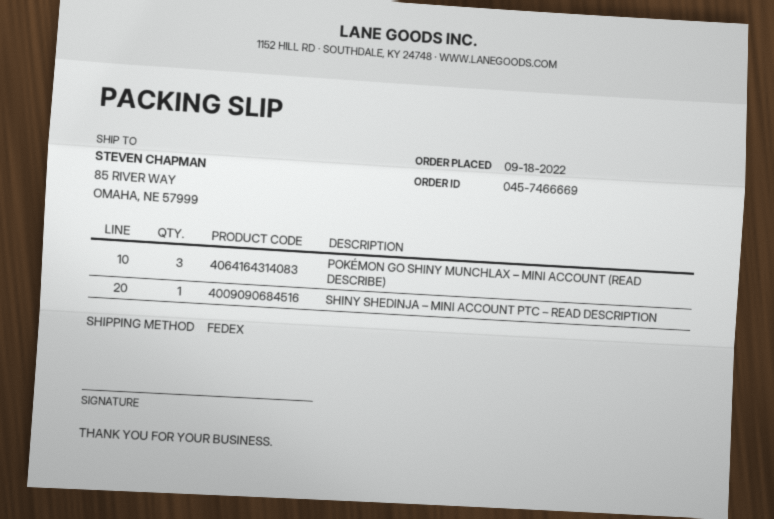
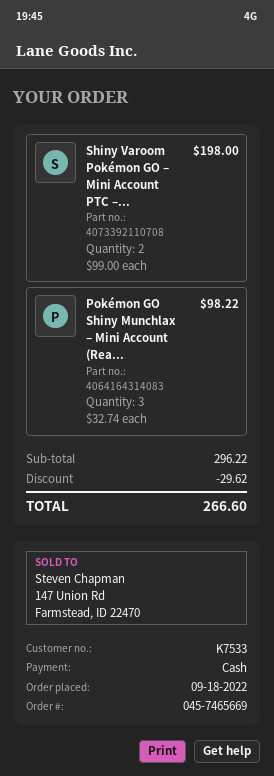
order number: 045-7466669 -> 045-7465669
SHINY SHEDINJA – MINI ACCOUNT PTC – READ DESCRIPTION: 1 -> none
Shiny Varoom Pokémon GO – Mini Account PTC –...: none -> 2

